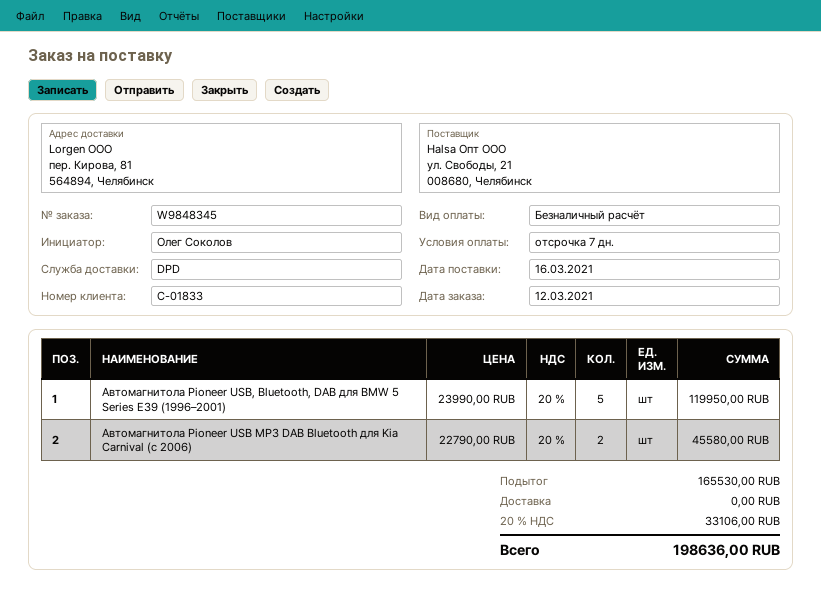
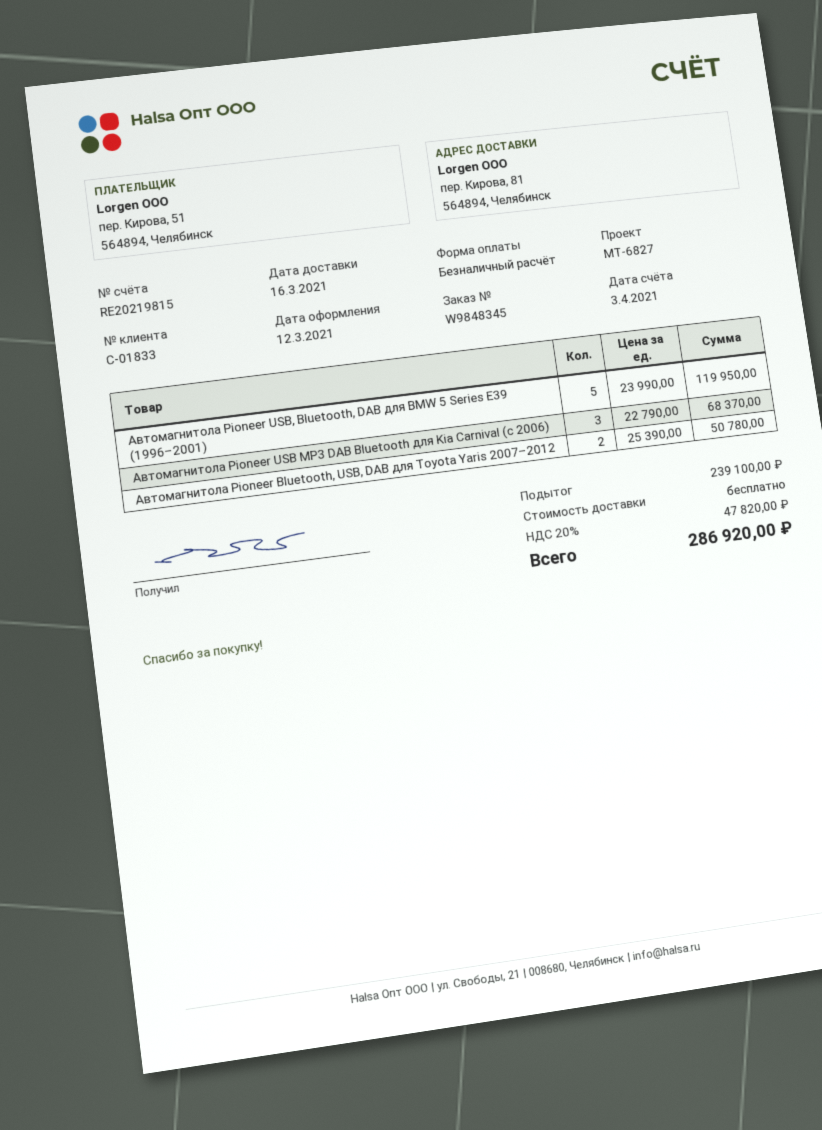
Автомагнитола Pioneer USB MP3 DAB Bluetooth для Kia Carnival (с 2006): 2 x 22790.00 = 45580.00 -> 3 x 22790.00 = 68370.00
Автомагнитола Pioneer Bluetooth, USB, DAB для Toyota Yaris 2007–2012: none -> 2 x 25390.00 = 50780.00
subtotal: 165530.00 -> 239100.00
tax: 20% = 33106.00 -> 20% = 47820.00
total: 198636.00 -> 286920.00

